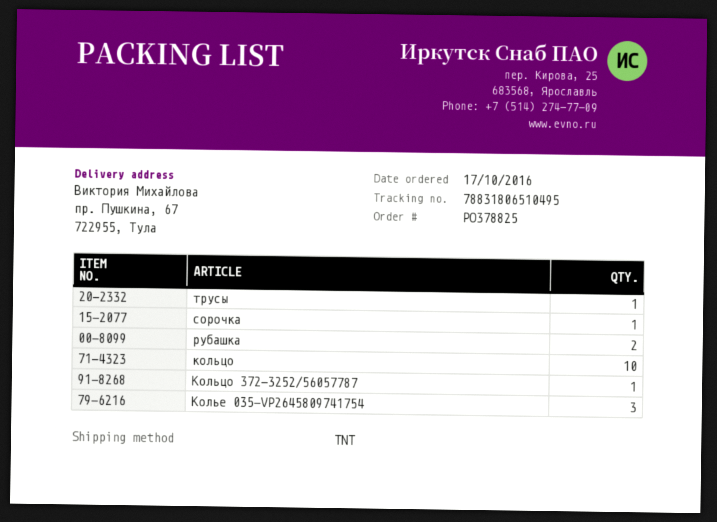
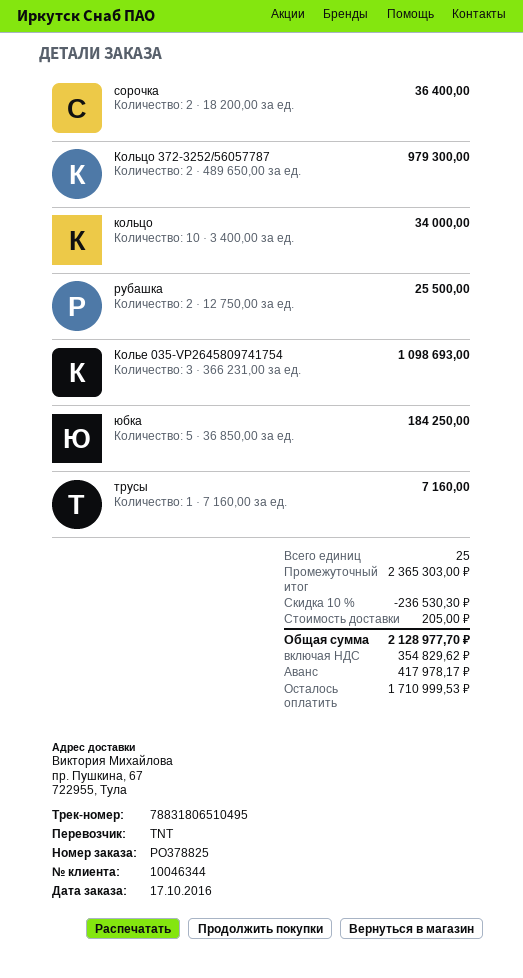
сорочка: 1 -> 2
Кольцо 372-3252/56057787: 1 -> 2
юбка: none -> 5

